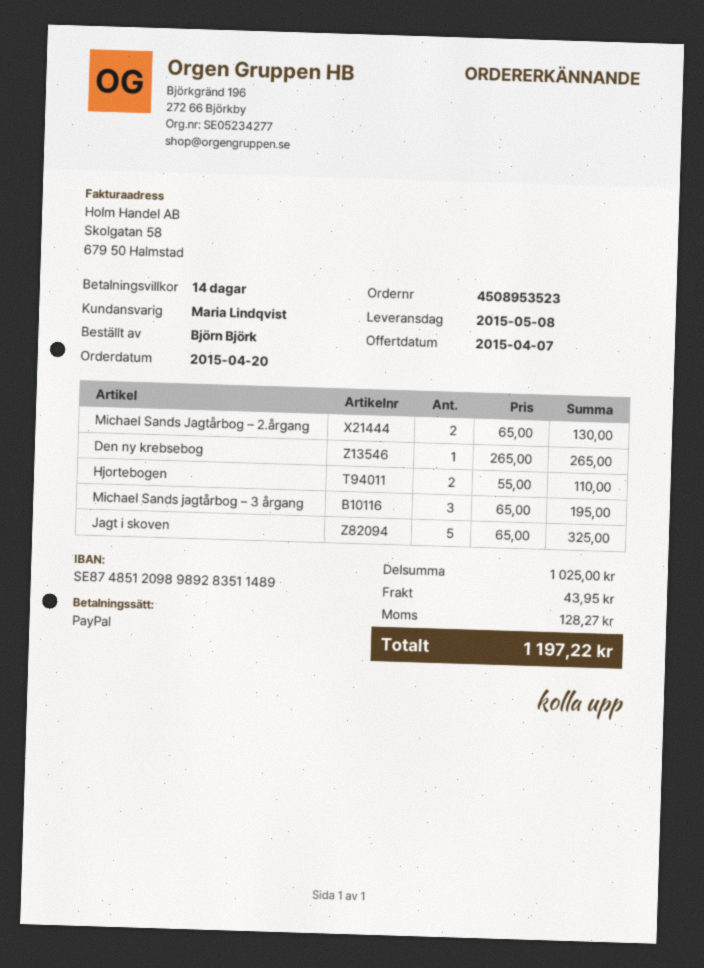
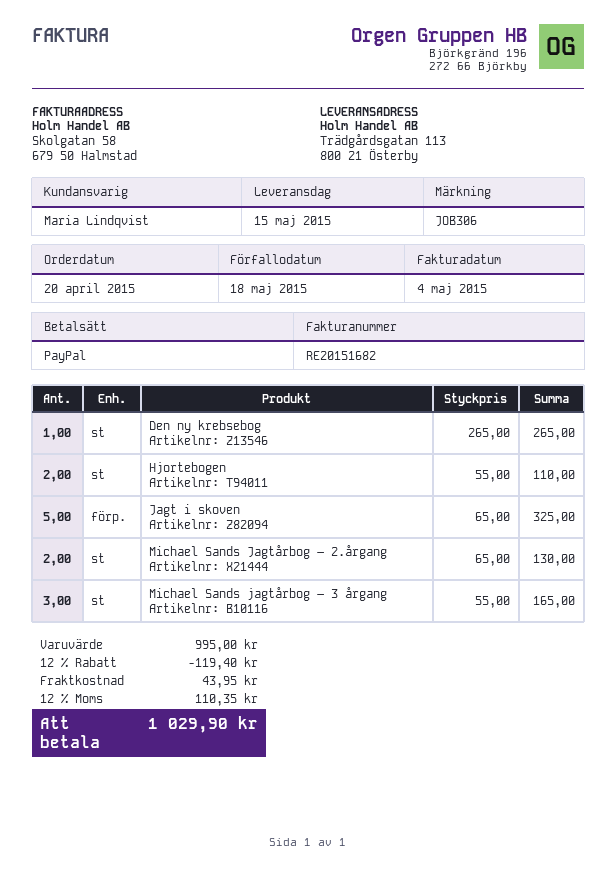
delivery date: 2015-05-08 -> 2015-05-15
Michael Sands jagtårbog – 3 årgang: 3 x 65.00 = 195.00 -> 3 x 55.00 = 165.00
subtotal: 1025.00 -> 995.00
discount: none -> 12% = 119.40
tax: 128.27 -> 110.35
total: 1197.22 -> 1029.90

